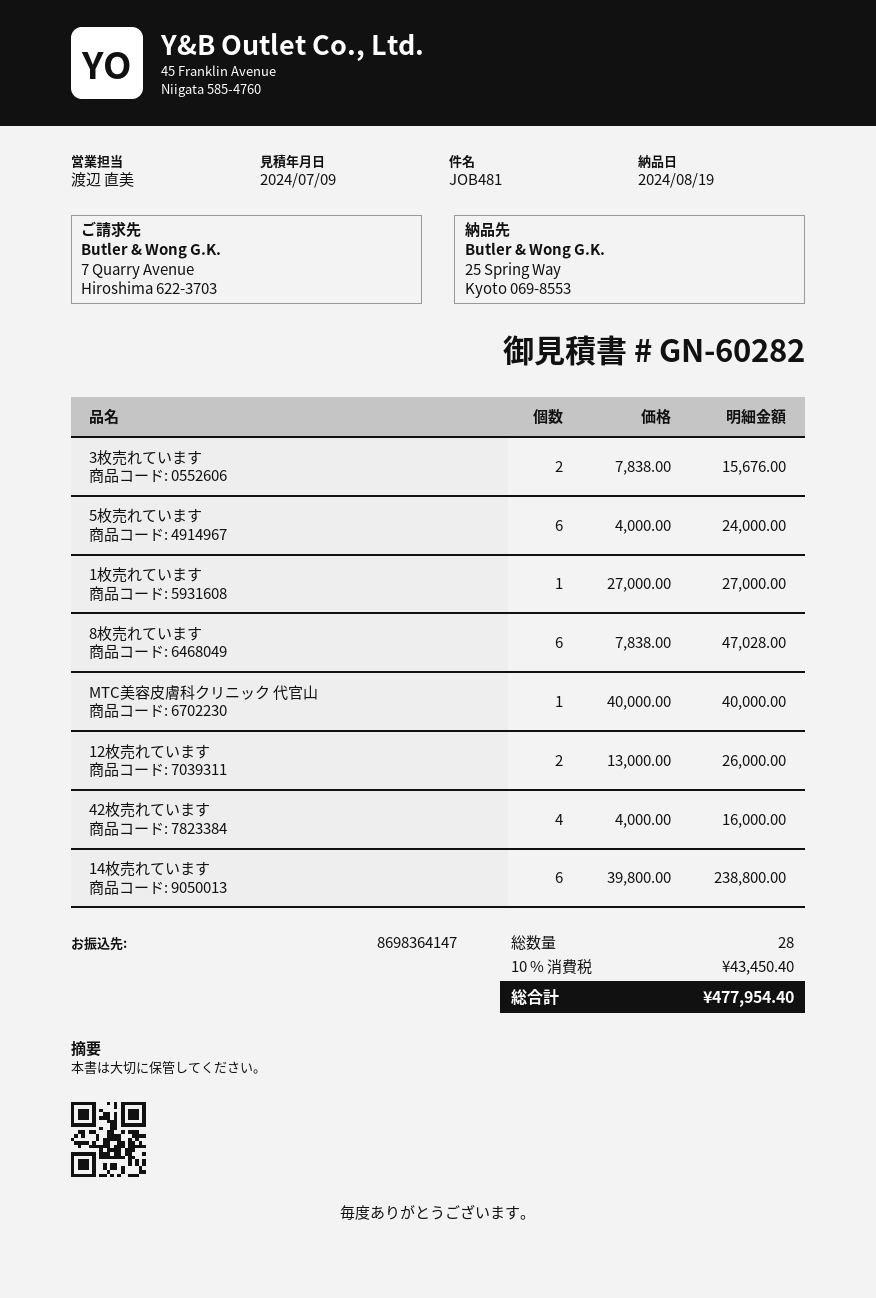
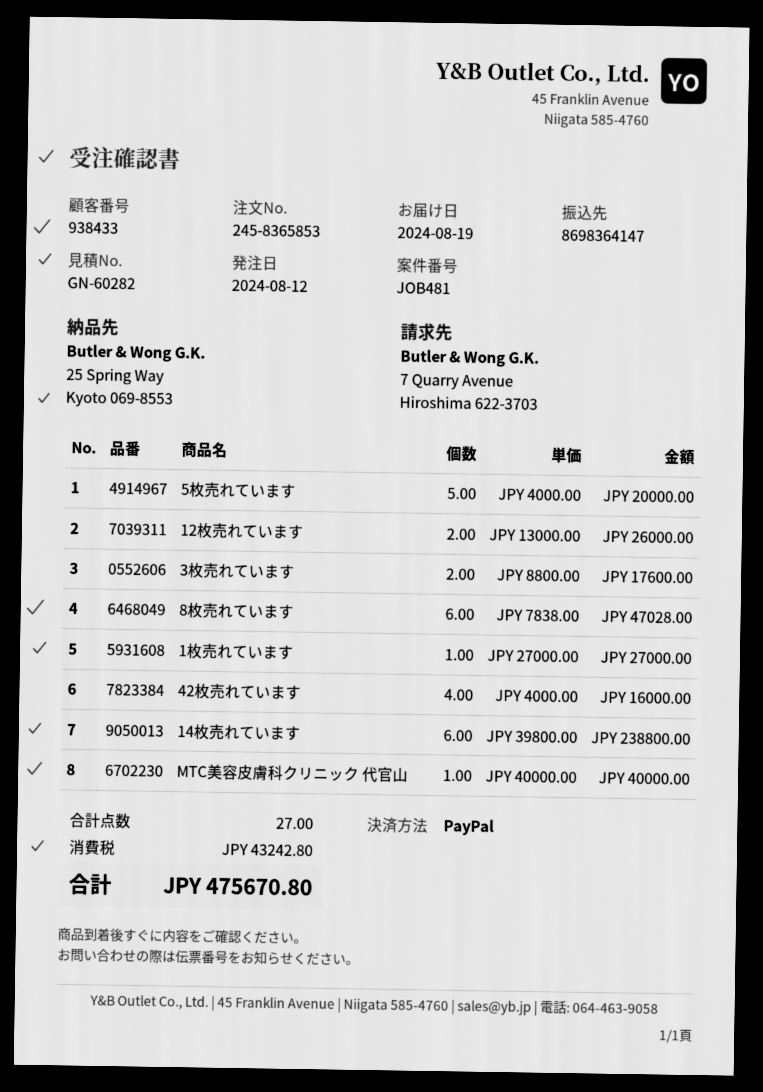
3枚売れています: 2 x 7838.00 = 15676.00 -> 2 x 8800.00 = 17600.00
5枚売れています: 6 x 4000.00 = 24000.00 -> 5 x 4000.00 = 20000.00
total quantity: 28 -> 27
tax: 43450.40 -> 43242.80
total: 477954.40 -> 475670.80

